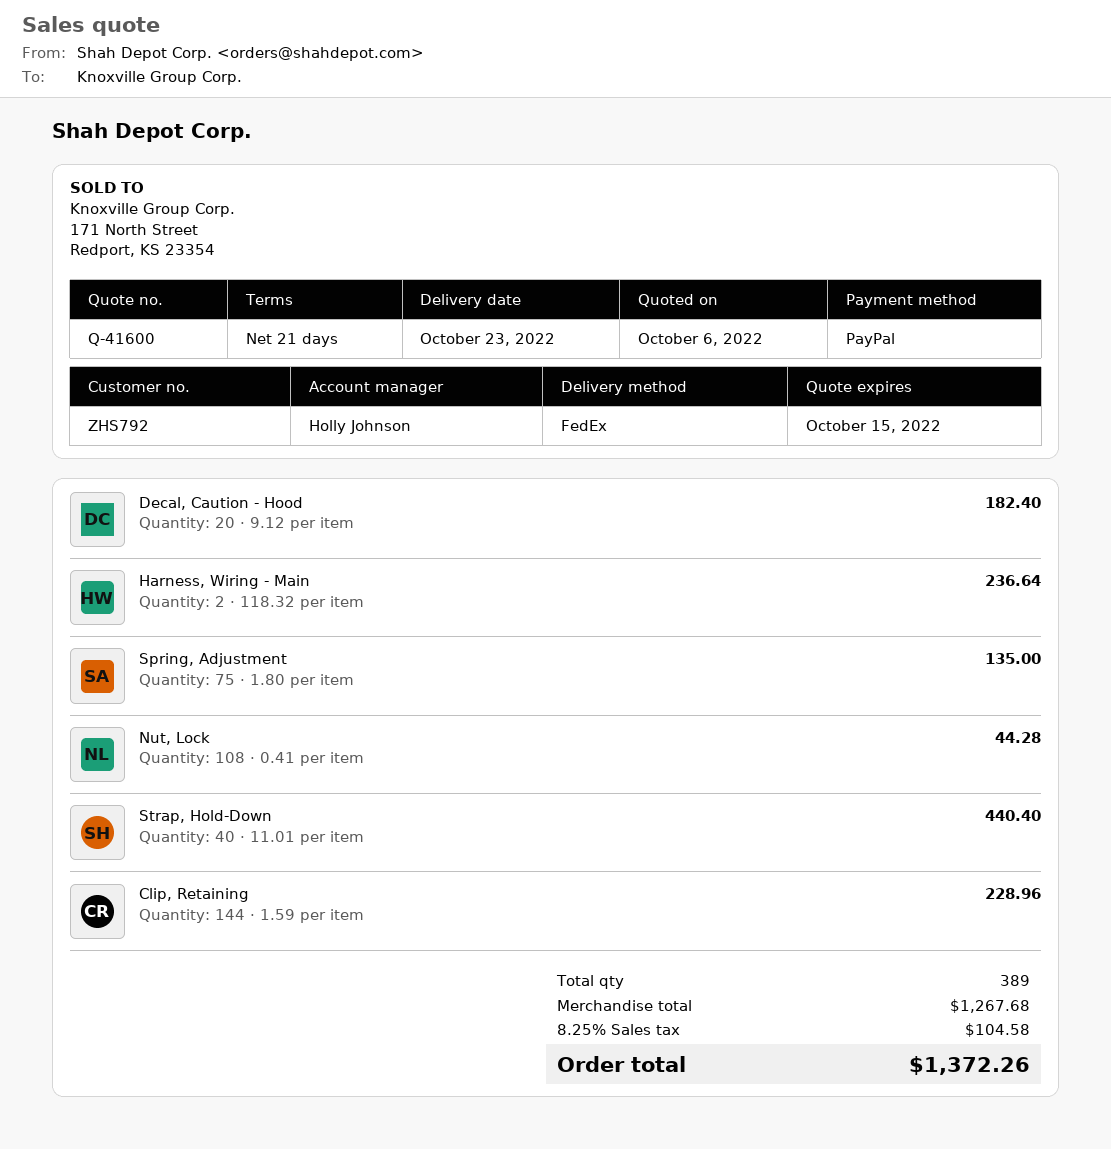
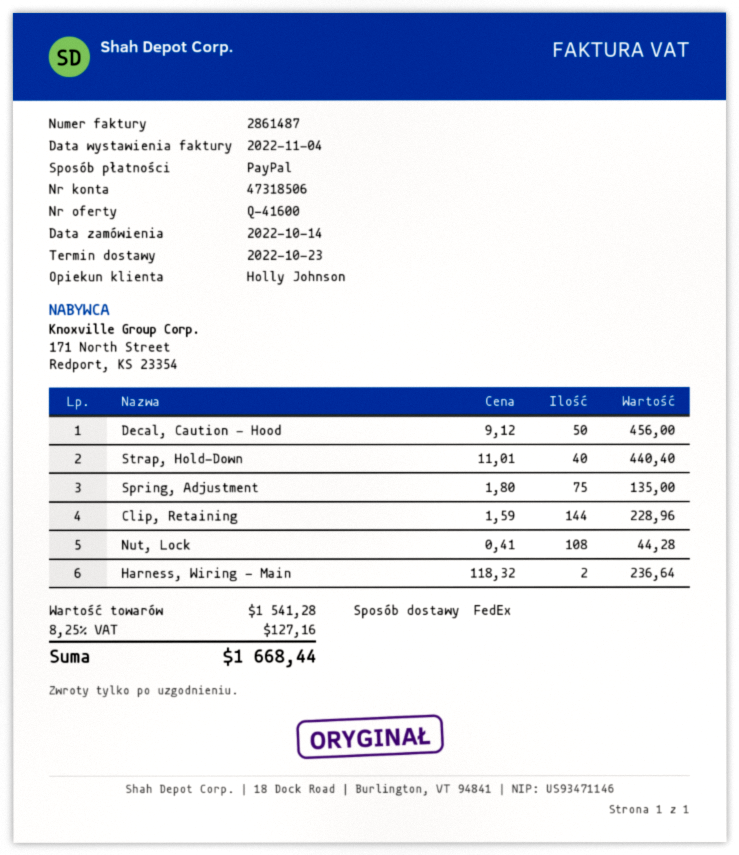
Decal, Caution - Hood: 20 x 9.12 = 182.40 -> 50 x 9.12 = 456.00
subtotal: 1267.68 -> 1541.28
tax: 8.25% = 104.58 -> 8.25% = 127.16
total: 1372.26 -> 1668.44

